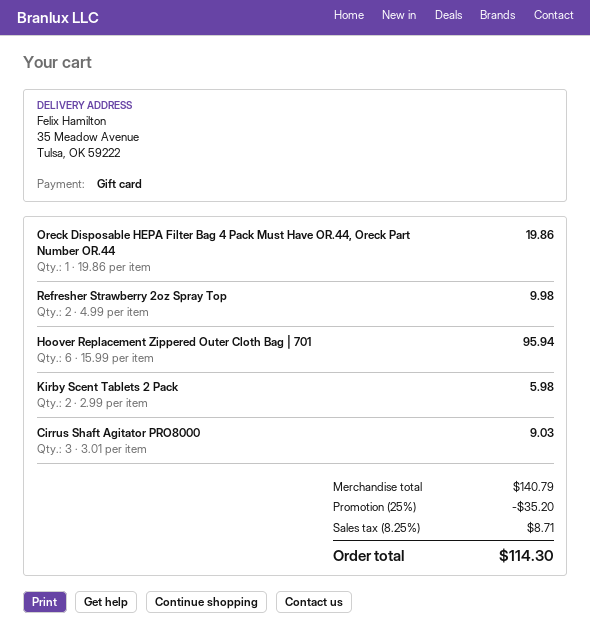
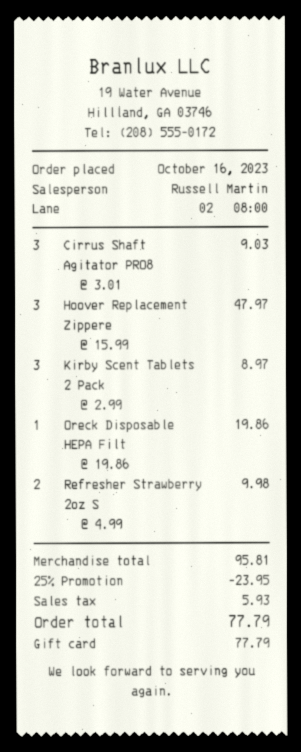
Hoover Replacement Zippered Outer Cloth Bag | 701: 6 x 15.99 = 95.94 -> 3 x 15.99 = 47.97
Kirby Scent Tablets 2 Pack: 2 x 2.99 = 5.98 -> 3 x 2.99 = 8.97
subtotal: 140.79 -> 95.81
discount: 25% = 35.20 -> 25% = 23.95
tax: 8.71 -> 5.93
total: 114.30 -> 77.79

